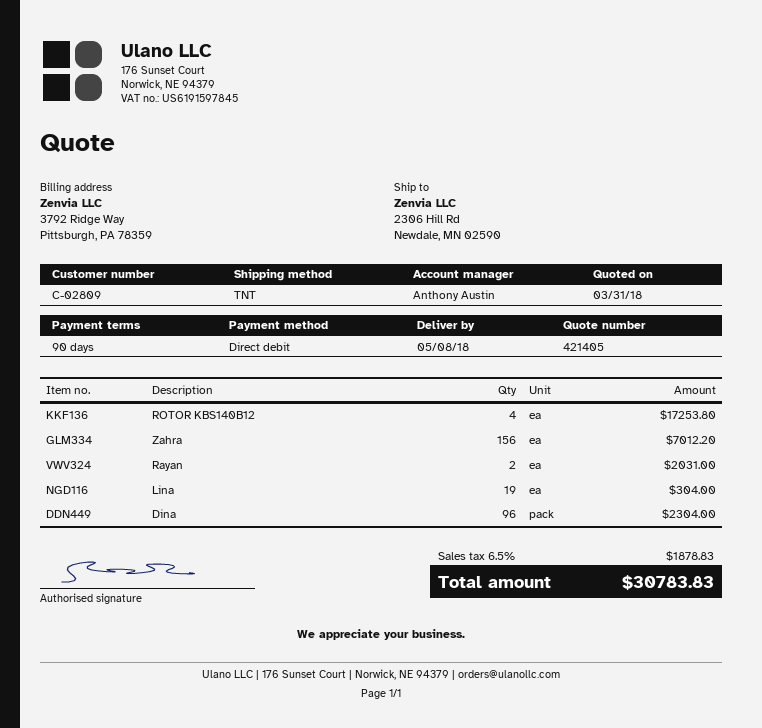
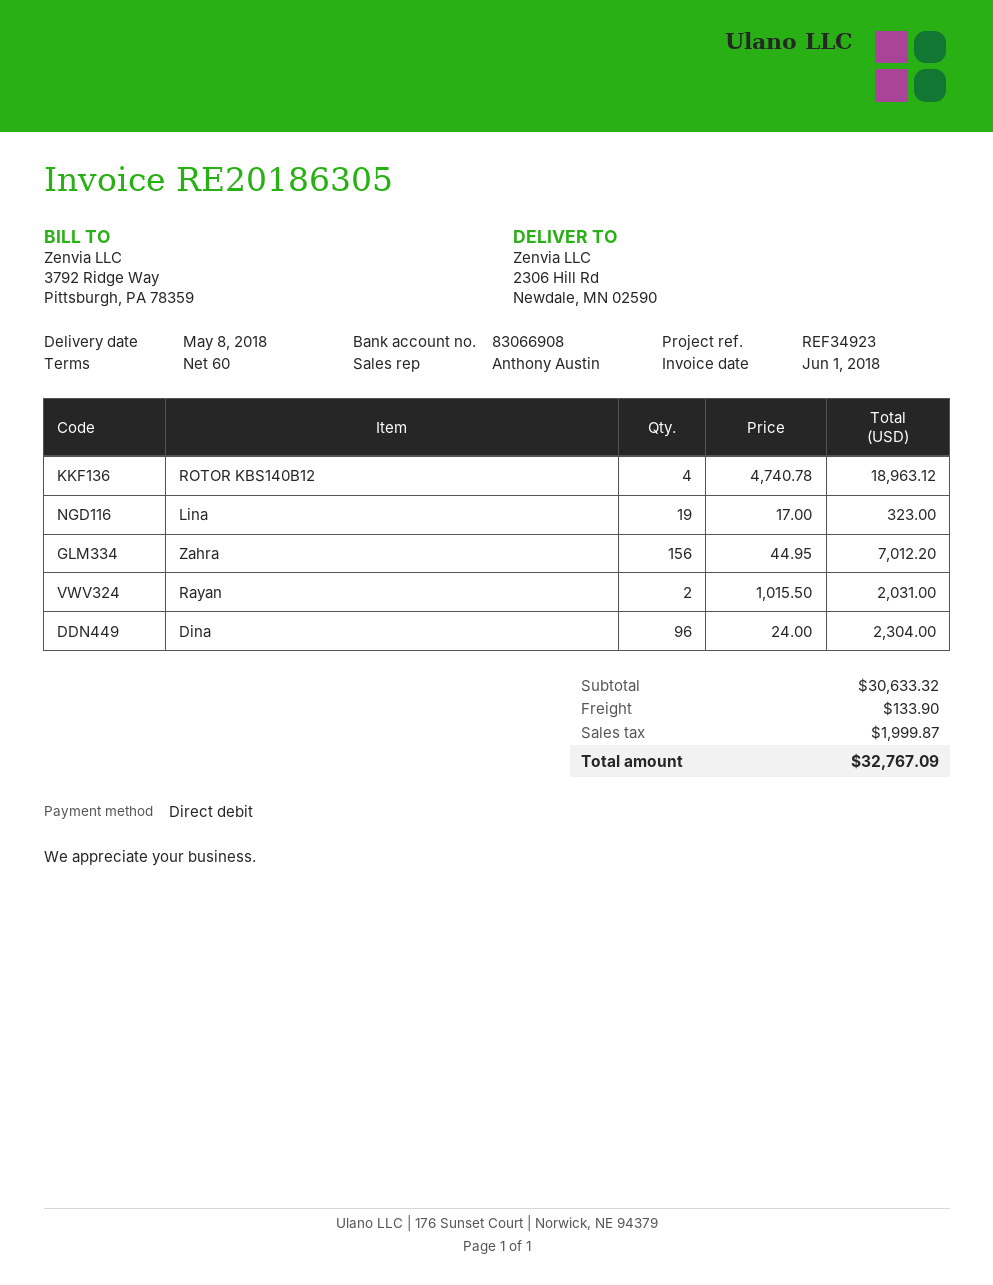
payment terms: 90 days -> 60 days
ROTOR KBS140B12: 4 for 17253.80 -> 4 for 18963.12
Lina: 19 for 304.00 -> 19 for 323.00
shipping: none -> 133.90
tax: 1878.83 -> 1999.87
total: 30783.83 -> 32767.09

